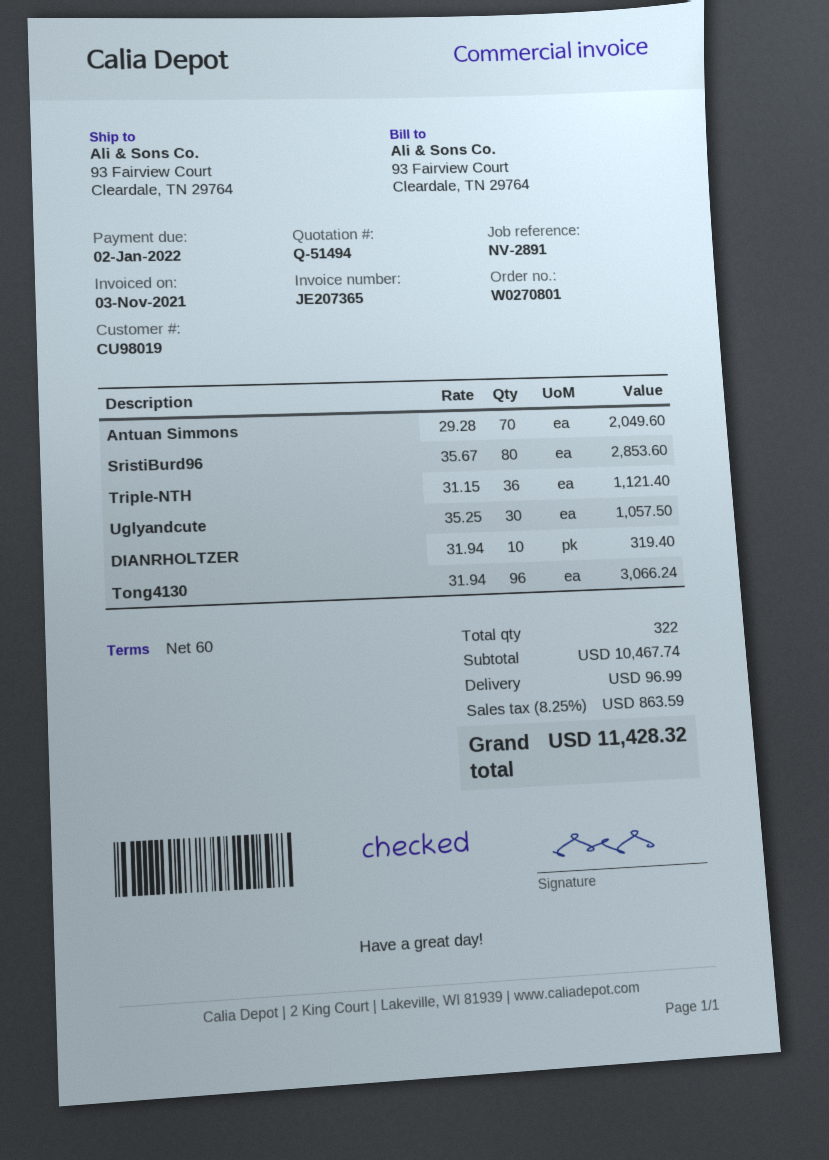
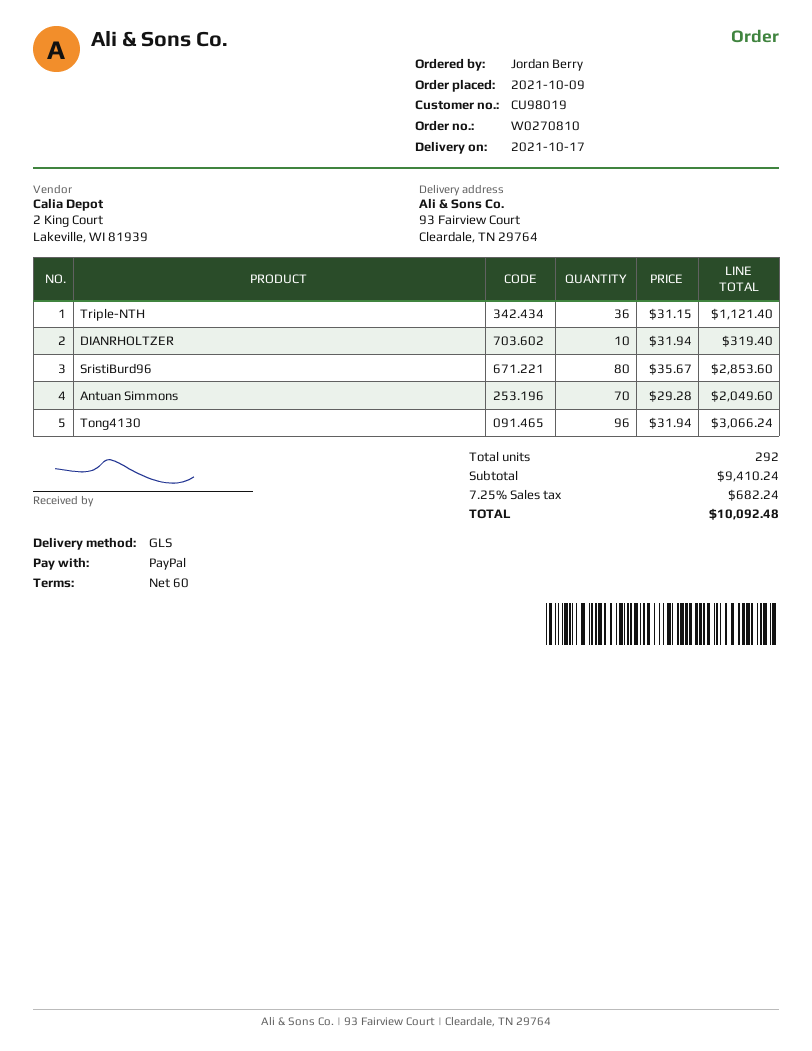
order number: W0270801 -> W0270810
Uglyandcute: 30 x 35.25 = 1057.50 -> none
total quantity: 322 -> 292
subtotal: 10467.74 -> 9410.24
shipping: 96.99 -> none
tax: 8.25% = 863.59 -> 7.25% = 682.24
total: 11428.32 -> 10092.48

